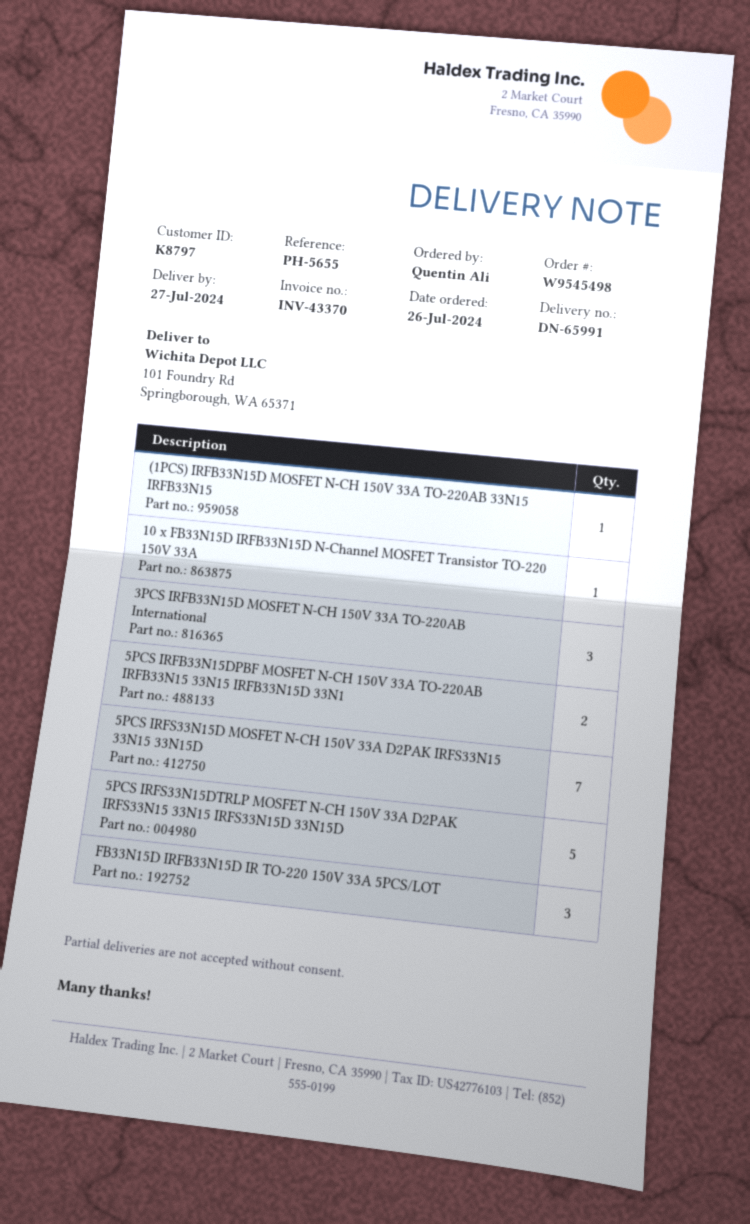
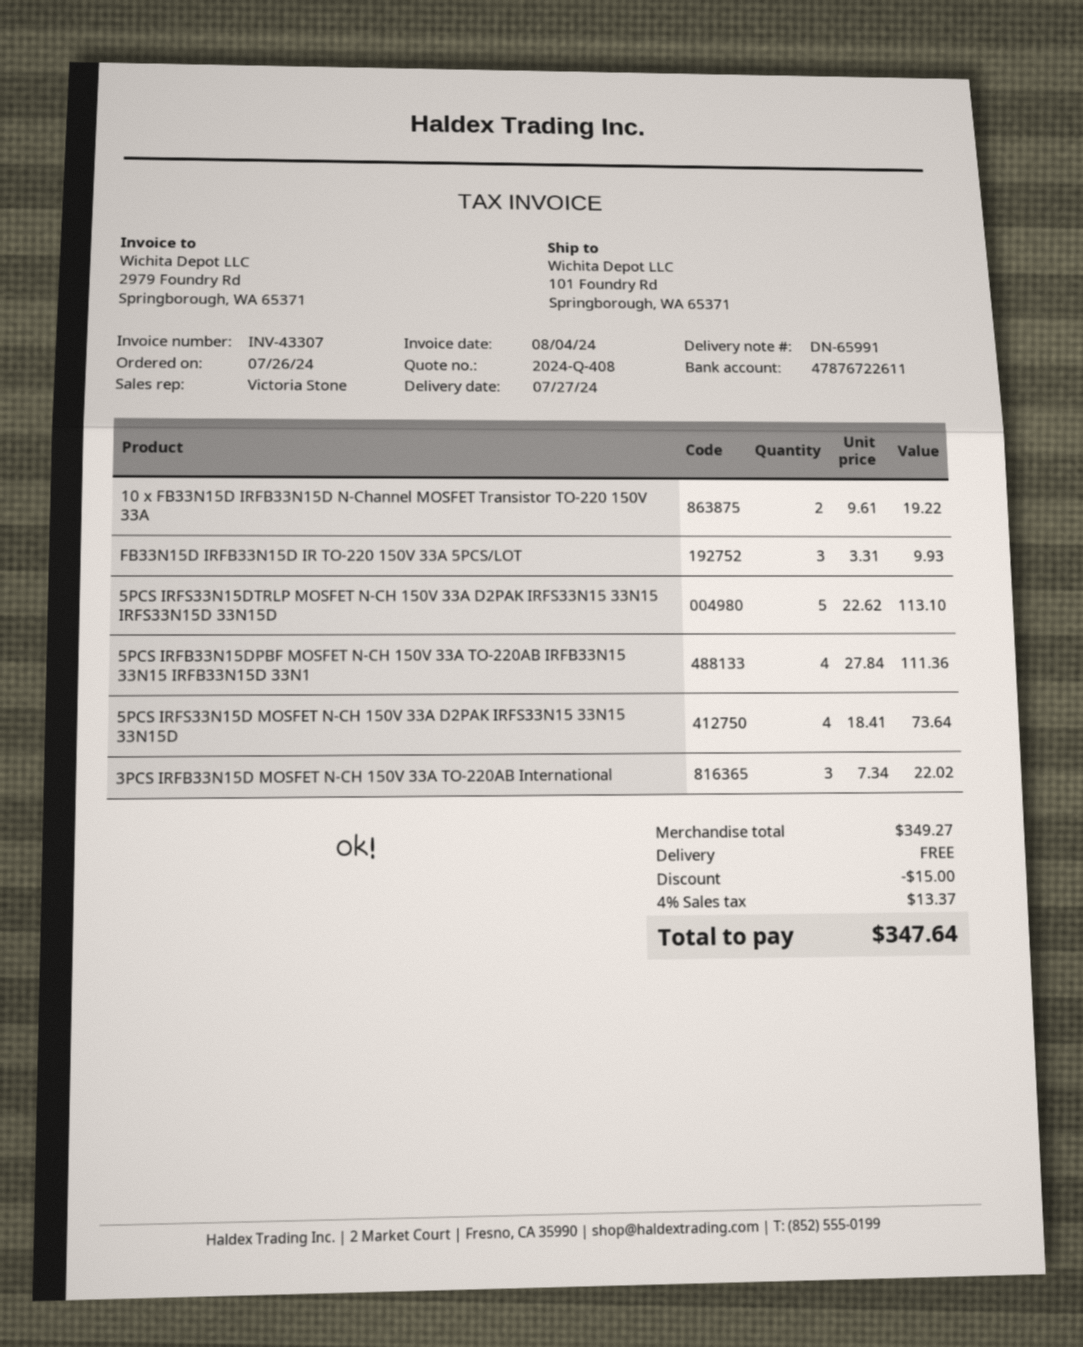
invoice number: INV-43370 -> INV-43307
(1PCS) IRFB33N15D MOSFET N-CH 150V 33A TO-220AB 33N15 IRFB33N15: 1 -> none
10 x FB33N15D IRFB33N15D N-Channel MOSFET Transistor TO-220 150V 33A: 1 -> 2
5PCS IRFB33N15DPBF MOSFET N-CH 150V 33A TO-220AB IRFB33N15 33N15 IRFB33N15D 33N1: 2 -> 4
5PCS IRFS33N15D MOSFET N-CH 150V 33A D2PAK IRFS33N15 33N15 33N15D: 7 -> 4

